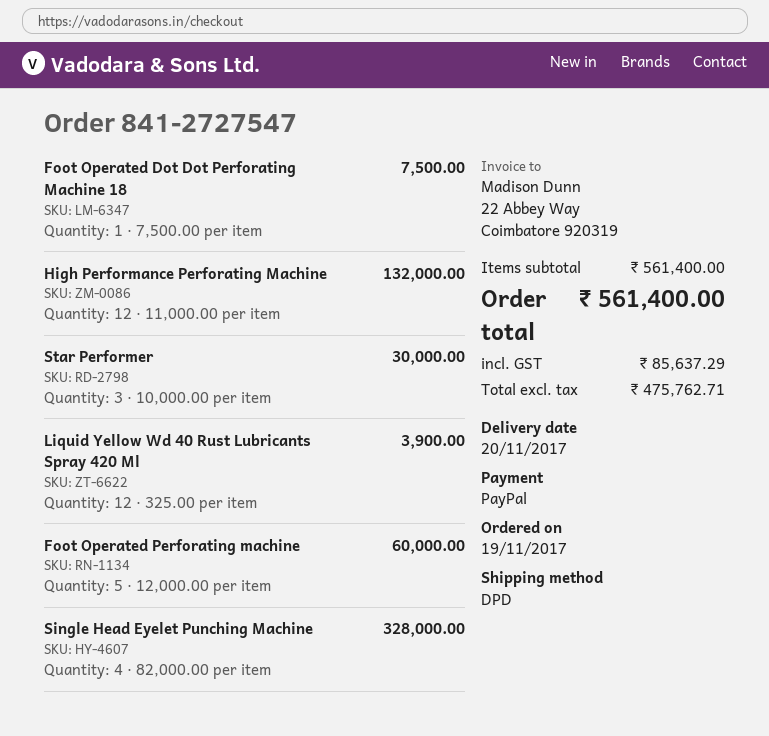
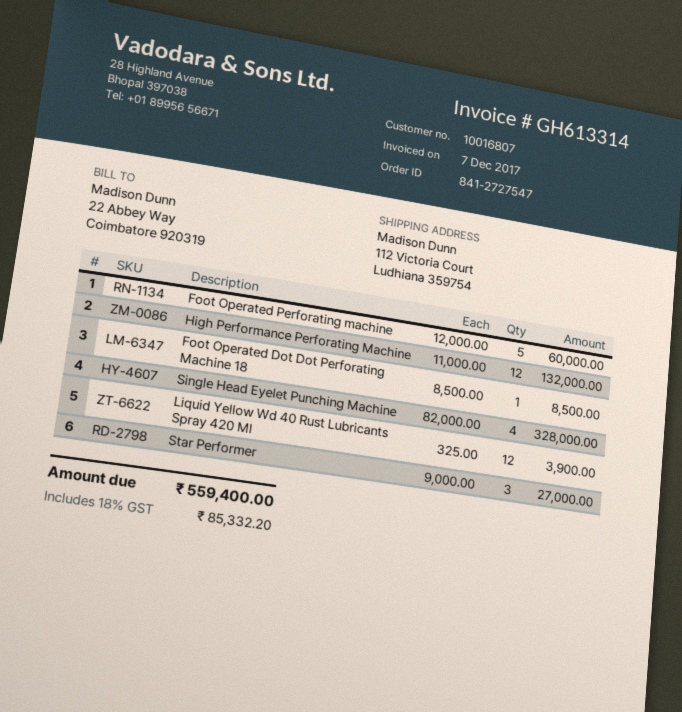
Foot Operated Dot Dot Perforating Machine 18: 1 x 7500.00 = 7500.00 -> 1 x 8500.00 = 8500.00
Star Performer: 3 x 10000.00 = 30000.00 -> 3 x 9000.00 = 27000.00
tax: 85637.29 -> 85332.20
total: 561400.00 -> 559400.00

